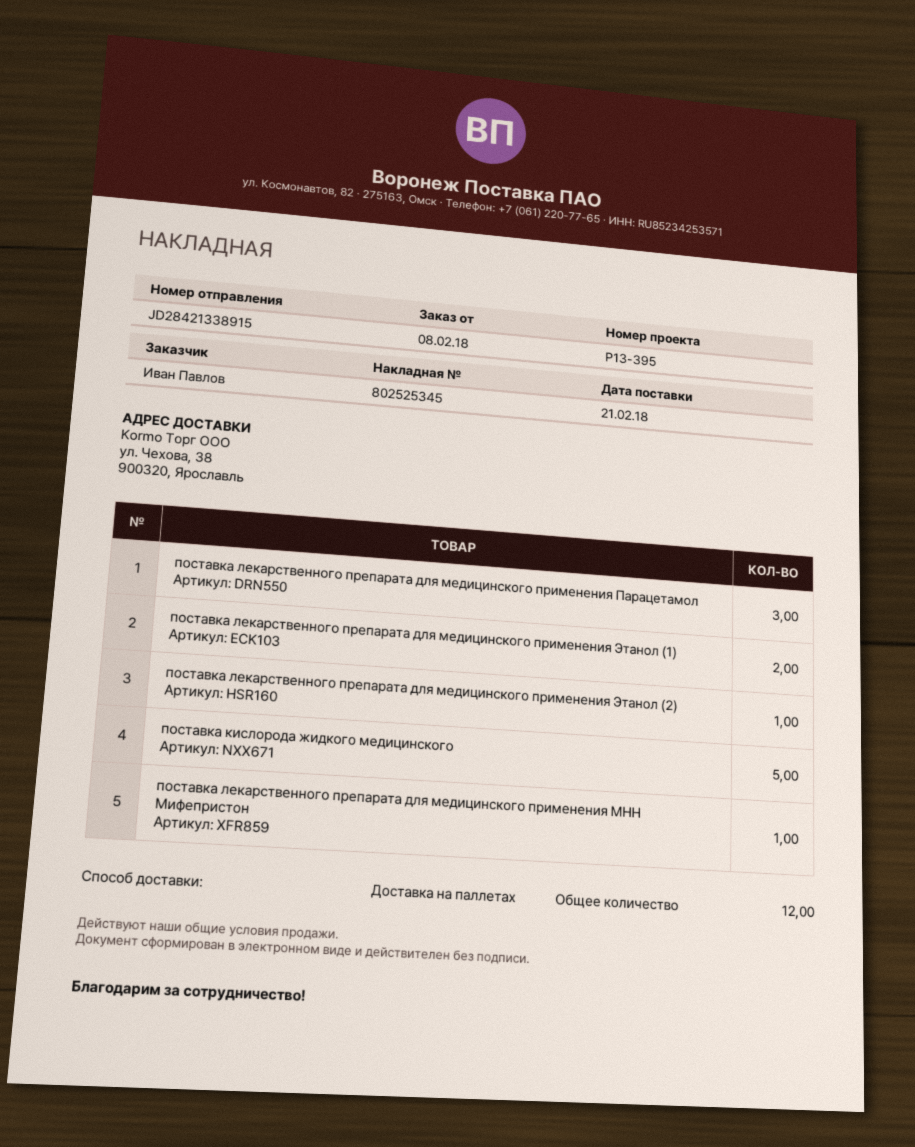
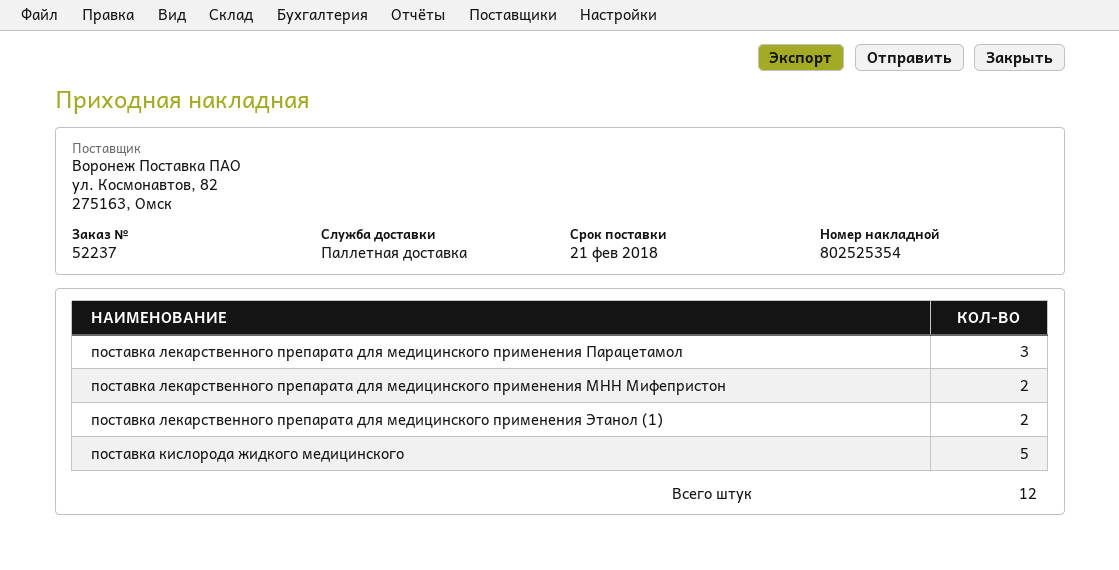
delivery note number: 802525345 -> 802525354
поставка лекарственного препарата для медицинского применения Этанол (2): 1 -> none
поставка лекарственного препарата для медицинского применения МНН Мифепристон: 1 -> 2

